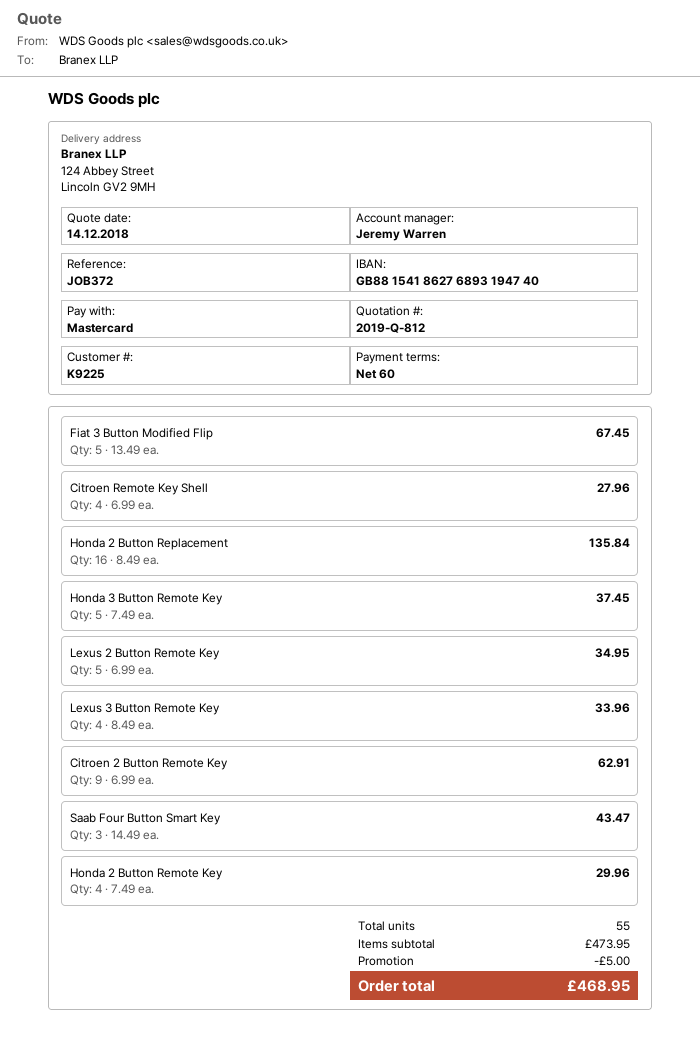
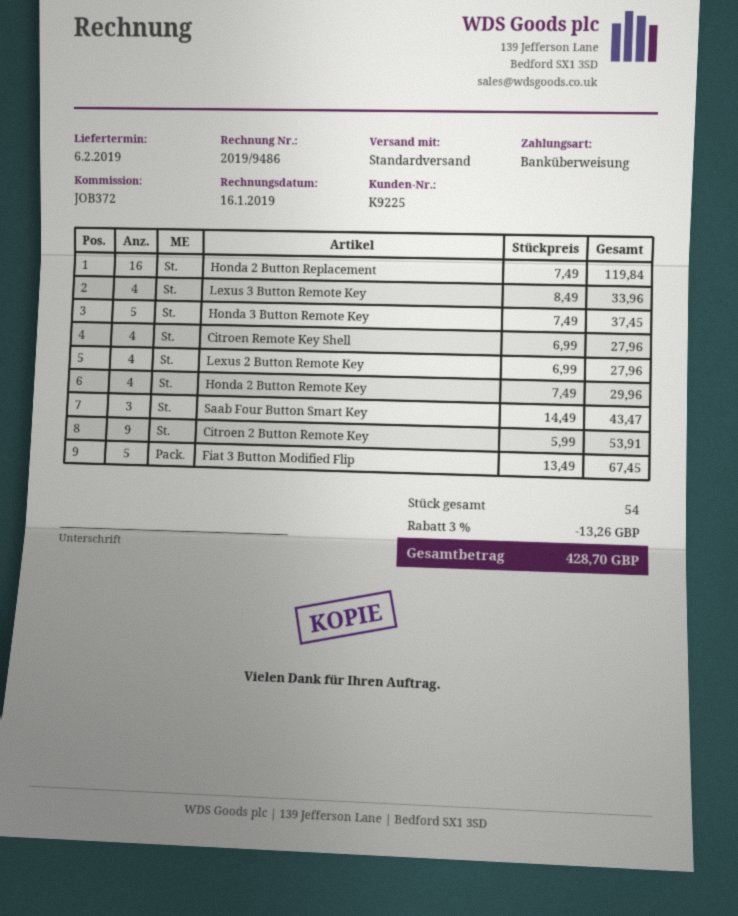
payment method: Mastercard -> bank transfer
Honda 2 Button Replacement: 16 x 8.49 = 135.84 -> 16 x 7.49 = 119.84
Lexus 2 Button Remote Key: 5 x 6.99 = 34.95 -> 4 x 6.99 = 27.96
Citroen 2 Button Remote Key: 9 x 6.99 = 62.91 -> 9 x 5.99 = 53.91
total quantity: 55 -> 54
discount: 5.00 -> 13.26
total: 468.95 -> 428.70

